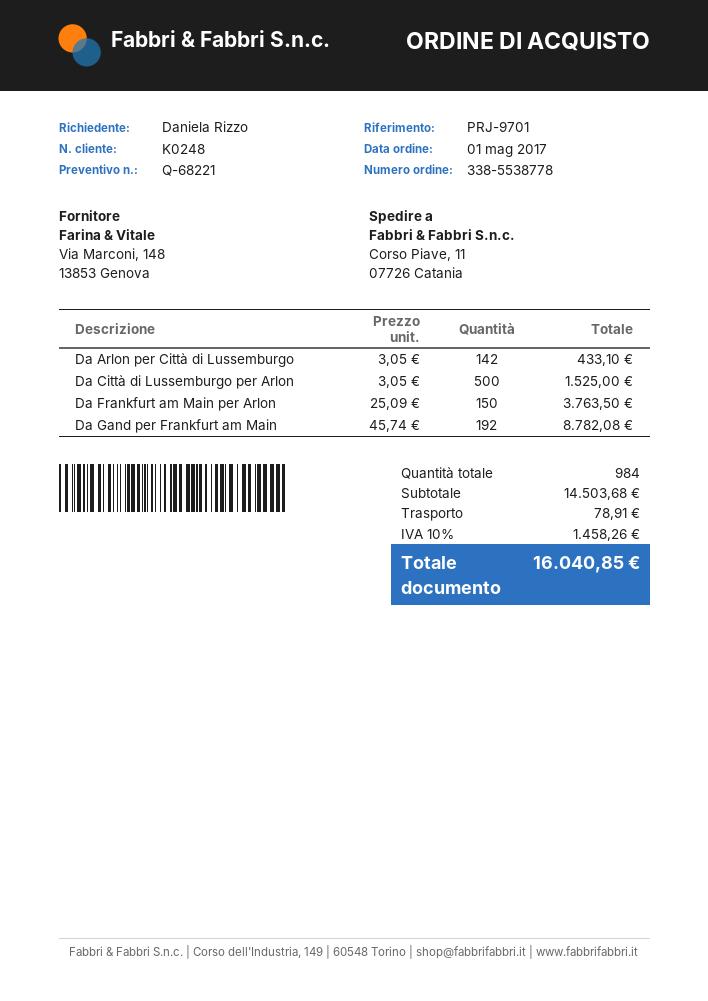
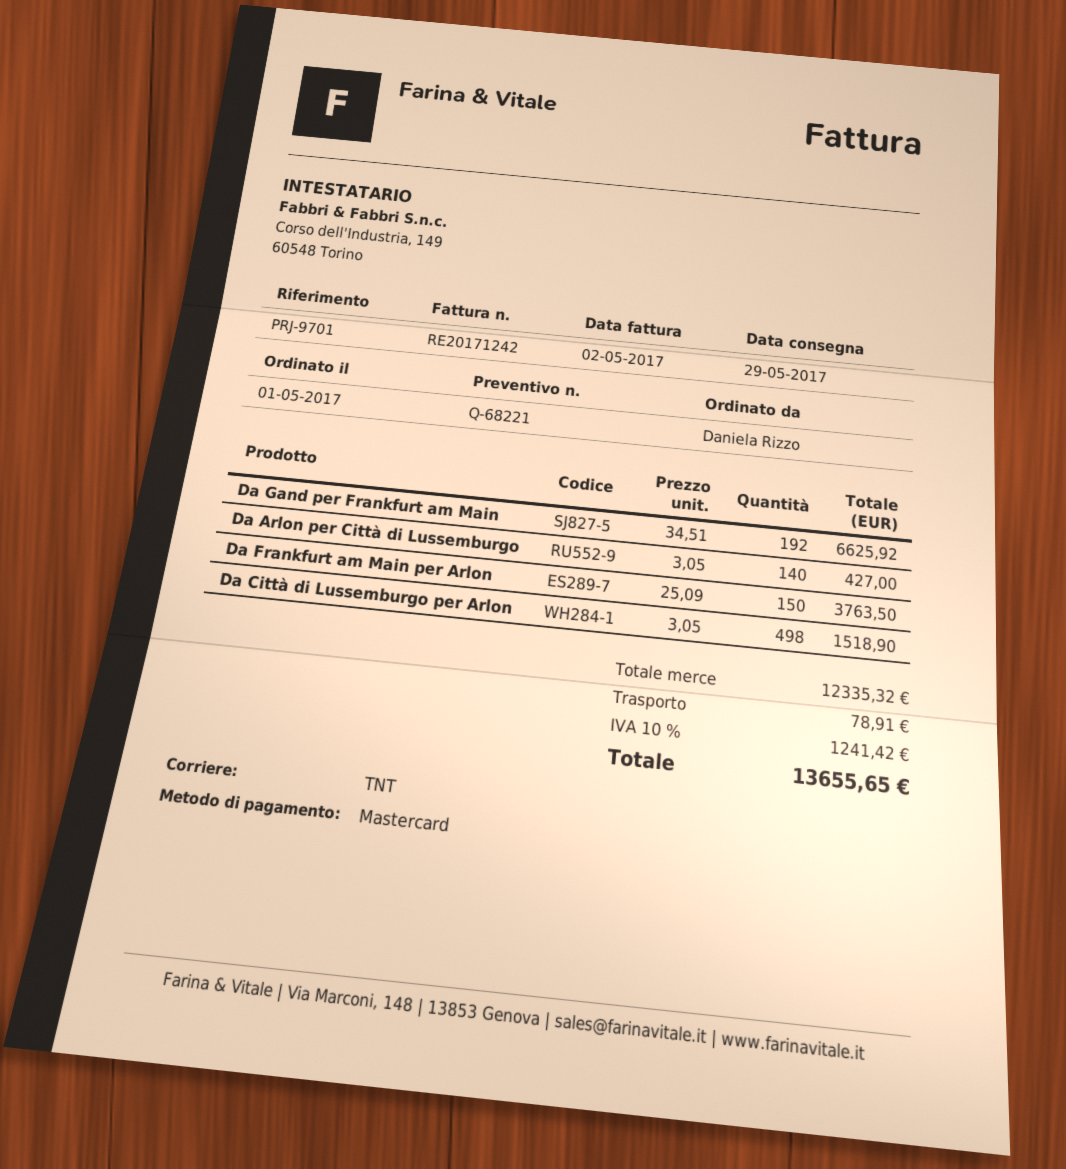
Da Arlon per Città di Lussemburgo: 142 x 3.05 = 433.10 -> 140 x 3.05 = 427.00
Da Città di Lussemburgo per Arlon: 500 x 3.05 = 1525.00 -> 498 x 3.05 = 1518.90
Da Gand per Frankfurt am Main: 192 x 45.74 = 8782.08 -> 192 x 34.51 = 6625.92
subtotal: 14503.68 -> 12335.32
tax: 10% = 1458.26 -> 10% = 1241.42
total: 16040.85 -> 13655.65

